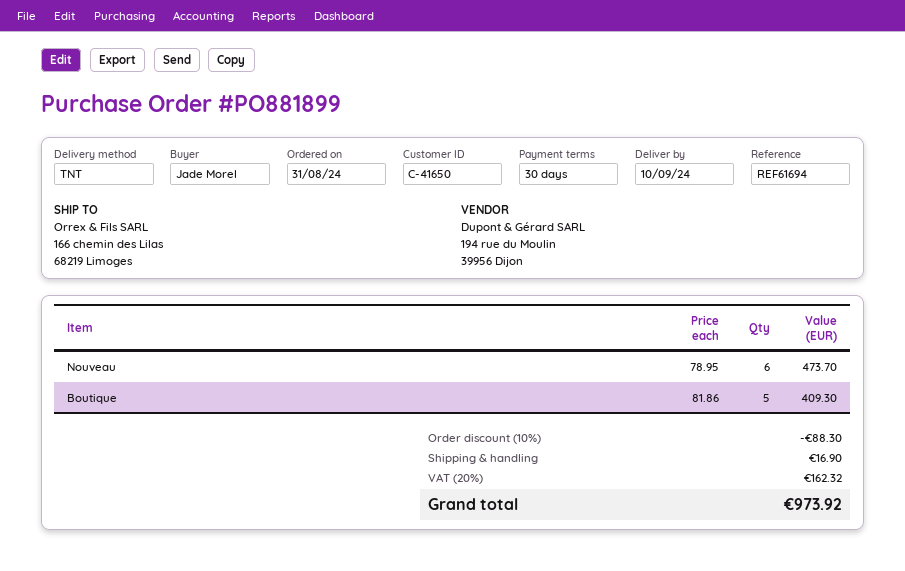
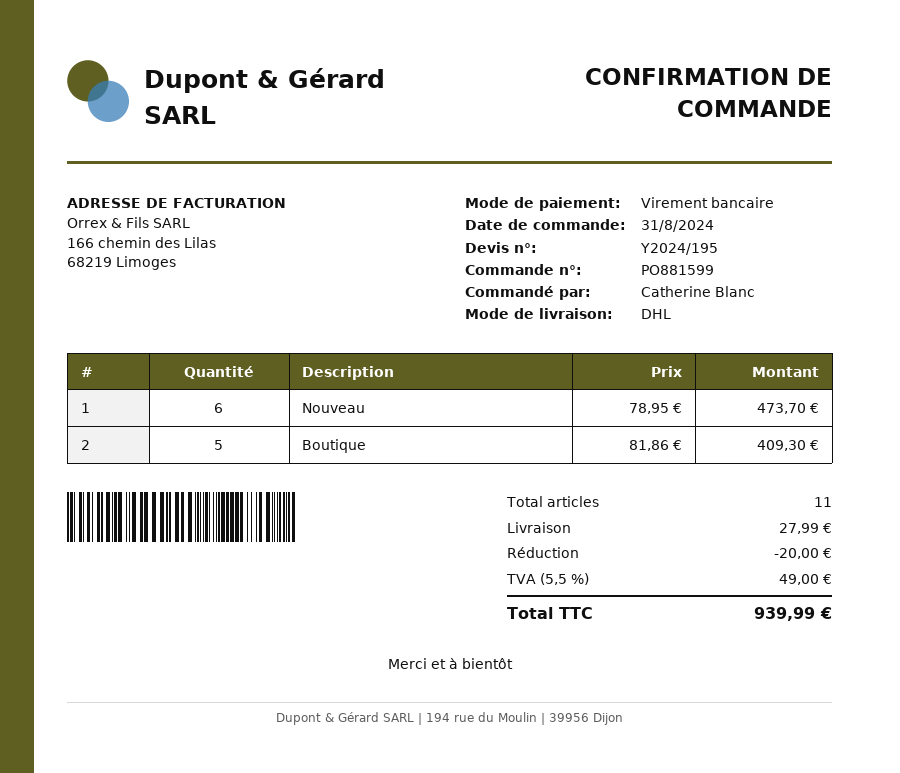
order number: PO881899 -> PO881599
ordered by: Jade Morel -> Catherine Blanc
shipping method: TNT -> DHL
discount: 88.30 -> 20.00
shipping: 16.90 -> 27.99
tax: 20% = 162.32 -> 5.5% = 49.00
total: 973.92 -> 939.99

